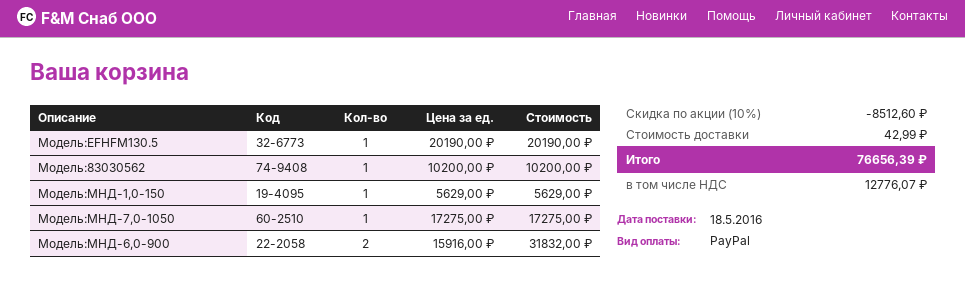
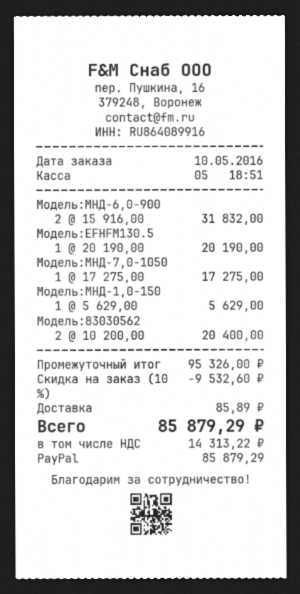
Модель:83030562: 1 x 10200.00 = 10200.00 -> 2 x 10200.00 = 20400.00
discount: 10% = 8512.60 -> 10% = 9532.60
shipping: 42.99 -> 85.89
tax: 12776.07 -> 14313.22
total: 76656.39 -> 85879.29

